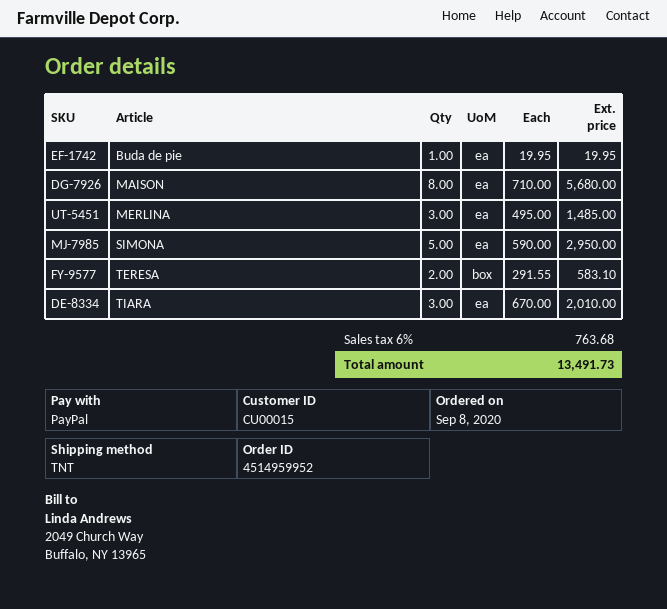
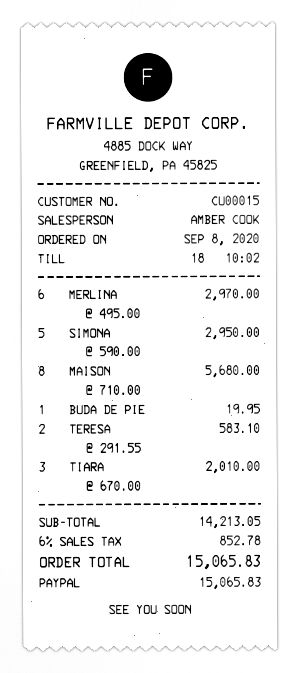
MERLINA: 3 x 495.00 = 1485.00 -> 6 x 495.00 = 2970.00
tax: 6% = 763.68 -> 6% = 852.78
total: 13491.73 -> 15065.83

